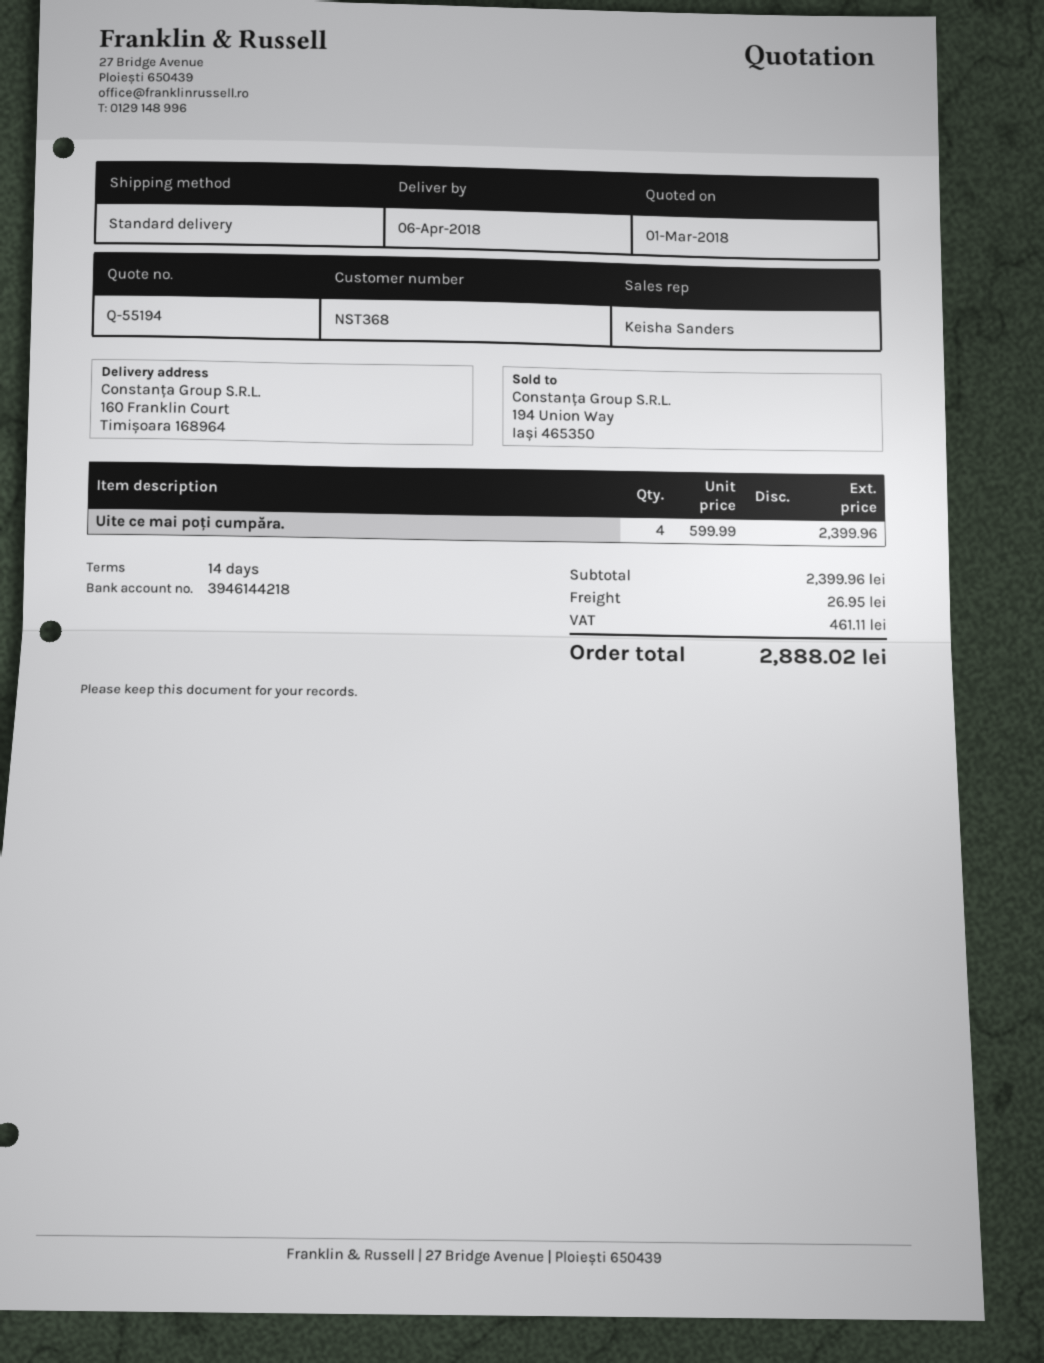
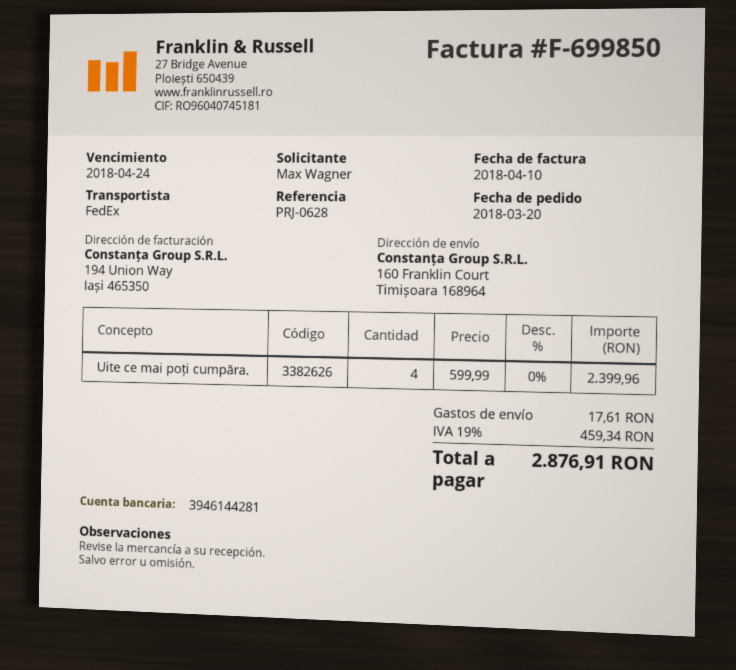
bank account: 3946144218 -> 3946144281
shipping method: standard -> FedEx
shipping: 26.95 -> 17.61
tax: 461.11 -> 459.34
total: 2888.02 -> 2876.91

